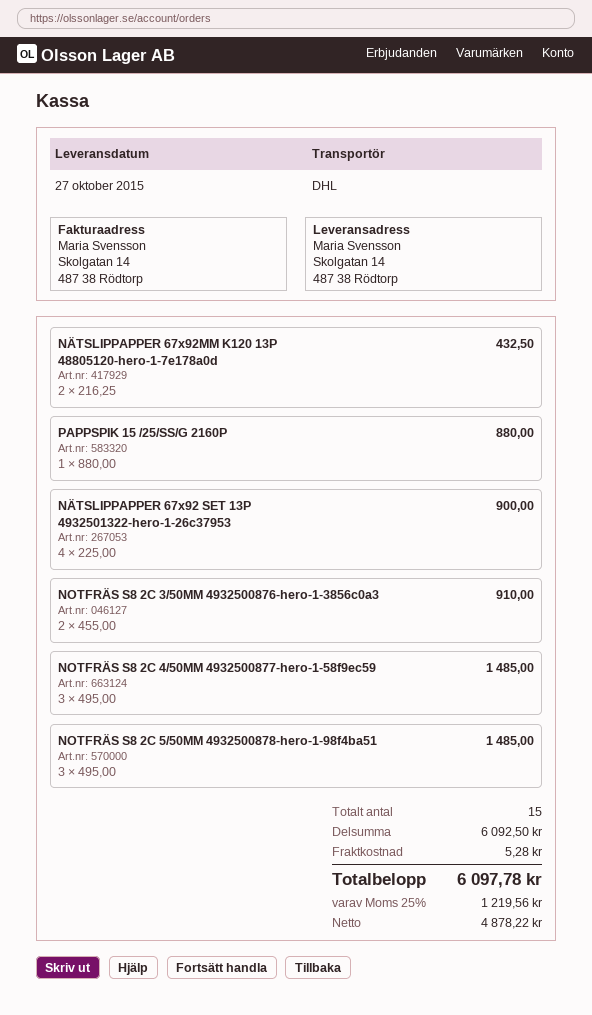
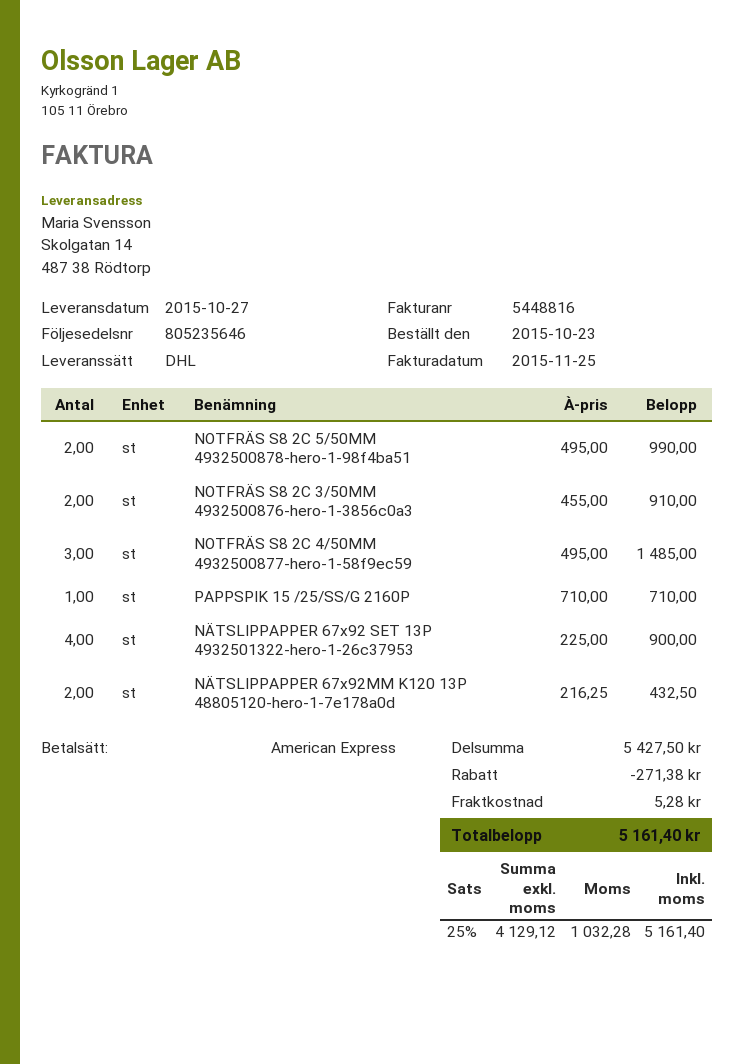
PAPPSPIK 15 /25/SS/G 2160P: 1 x 880.00 = 880.00 -> 1 x 710.00 = 710.00
NOTFRÄS S8 2C 5/50MM 4932500878-hero-1-98f4ba51: 3 x 495.00 = 1485.00 -> 2 x 495.00 = 990.00
subtotal: 6092.50 -> 5427.50
discount: none -> 271.38
net: 4878.22 -> 4129.12
tax: 25% = 1219.56 -> 25% = 1032.28
total: 6097.78 -> 5161.40

